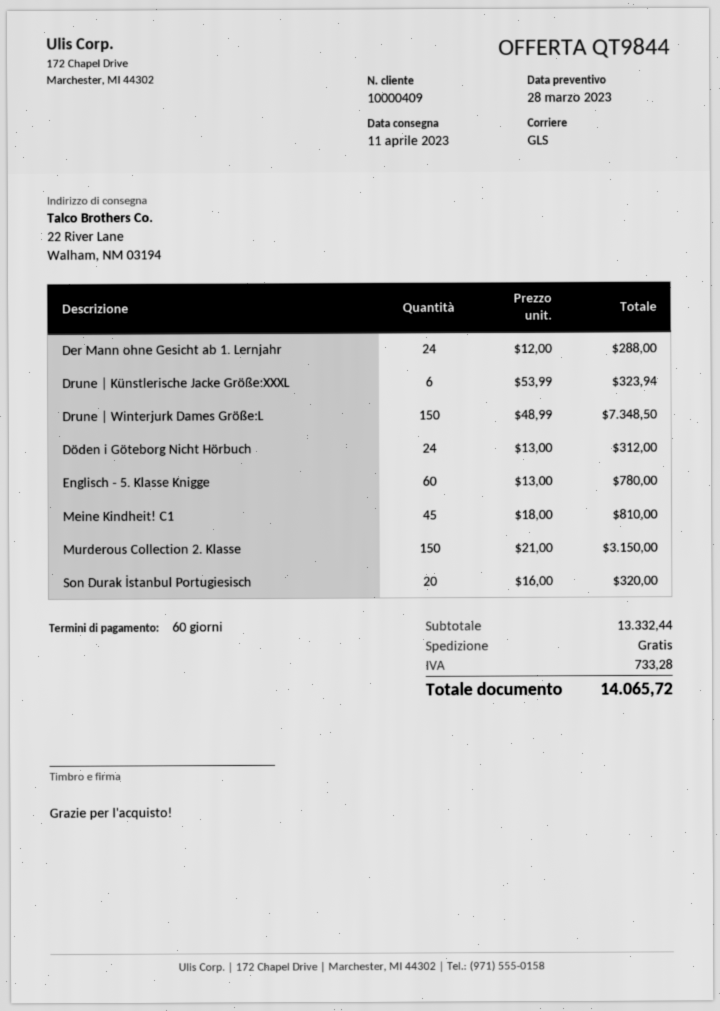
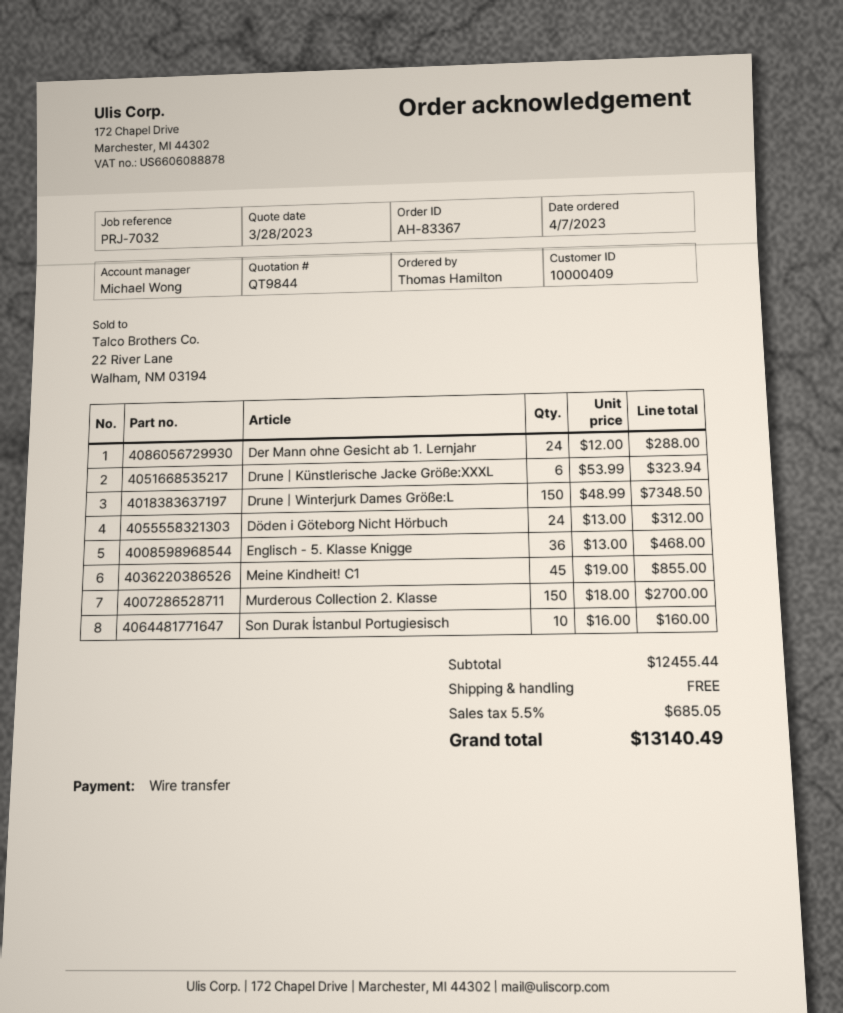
Englisch - 5. Klasse Knigge: 60 x 13.00 = 780.00 -> 36 x 13.00 = 468.00
Meine Kindheit! C1: 45 x 18.00 = 810.00 -> 45 x 19.00 = 855.00
Murderous Collection 2. Klasse: 150 x 21.00 = 3150.00 -> 150 x 18.00 = 2700.00
Son Durak İstanbul Portugiesisch: 20 x 16.00 = 320.00 -> 10 x 16.00 = 160.00
subtotal: 13332.44 -> 12455.44
tax: 733.28 -> 685.05
total: 14065.72 -> 13140.49

